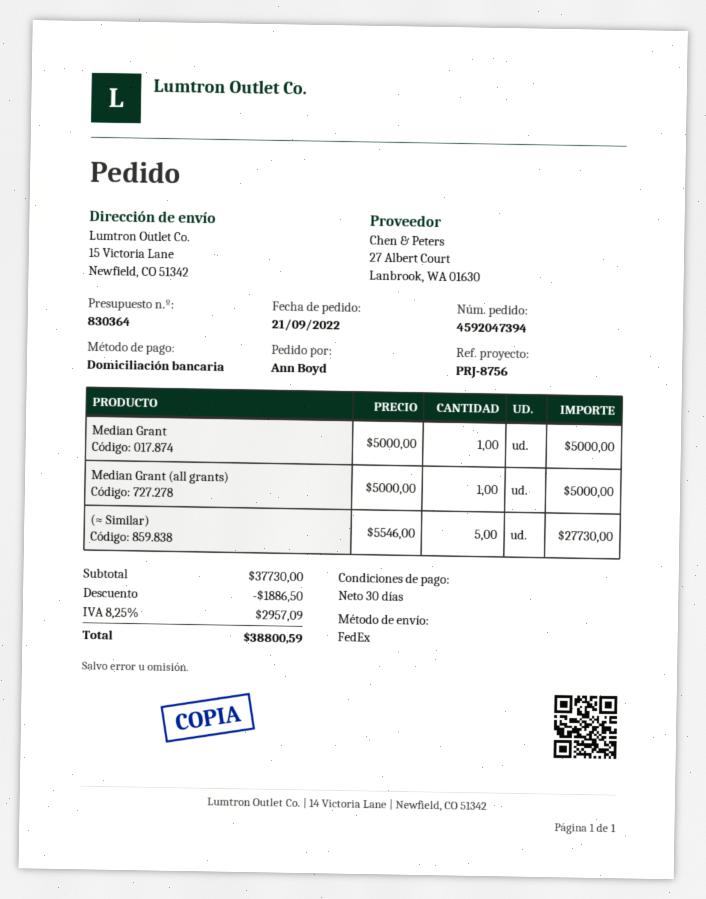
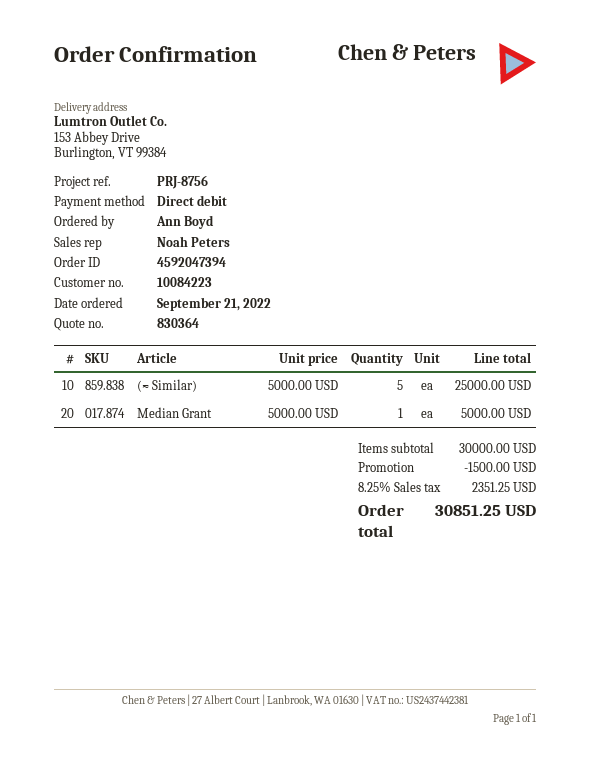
ship to: 15 Victoria Lane, Newfield, CO 51342 -> 153 Abbey Drive, Burlington, VT 99384
Median Grant (all grants): 1 x 5000.00 = 5000.00 -> none
(≈ Similar): 5 x 5546.00 = 27730.00 -> 5 x 5000.00 = 25000.00
subtotal: 37730.00 -> 30000.00
discount: 1886.50 -> 1500.00
tax: 8.25% = 2957.09 -> 8.25% = 2351.25
total: 38800.59 -> 30851.25

